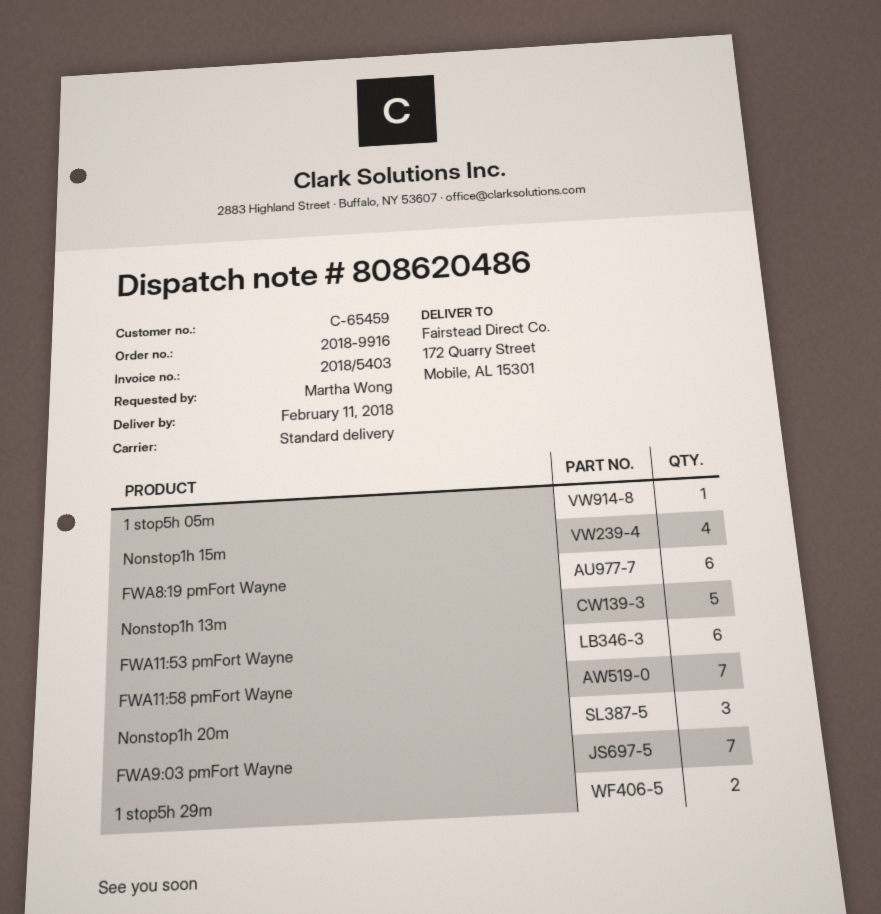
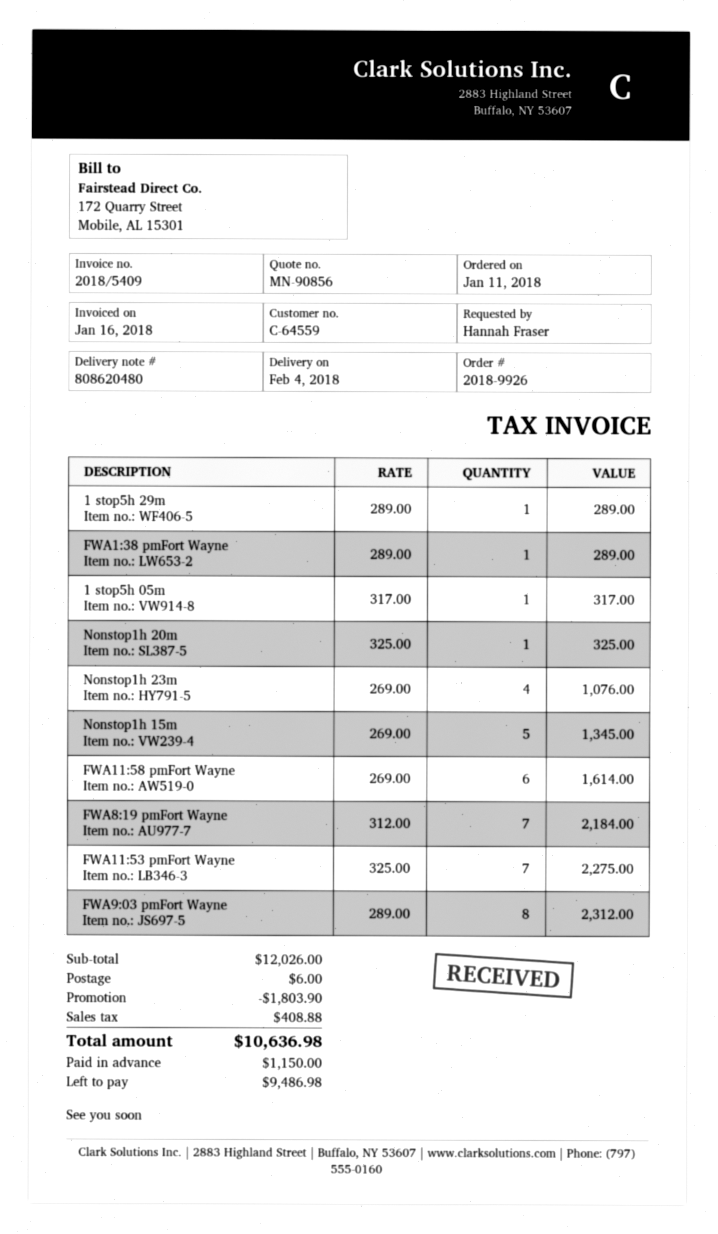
order number: 2018-9916 -> 2018-9926
delivery note number: 808620486 -> 808620480
delivery date: 2018-02-11 -> 2018-02-04
invoice number: 2018/5403 -> 2018/5409
customer number: C-65459 -> C-64559
ordered by: Martha Wong -> Hannah Fraser
Nonstop1h 15m: 4 -> 5
FWA8:19 pmFort Wayne: 6 -> 7
Nonstop1h 13m: 5 -> none
FWA11:53 pmFort Wayne: 6 -> 7
FWA11:58 pmFort Wayne: 7 -> 6
Nonstop1h 20m: 3 -> 1
FWA9:03 pmFort Wayne: 7 -> 8
1 stop5h 29m: 2 -> 1
FWA1:38 pmFort Wayne: none -> 1
Nonstop1h 23m: none -> 4

